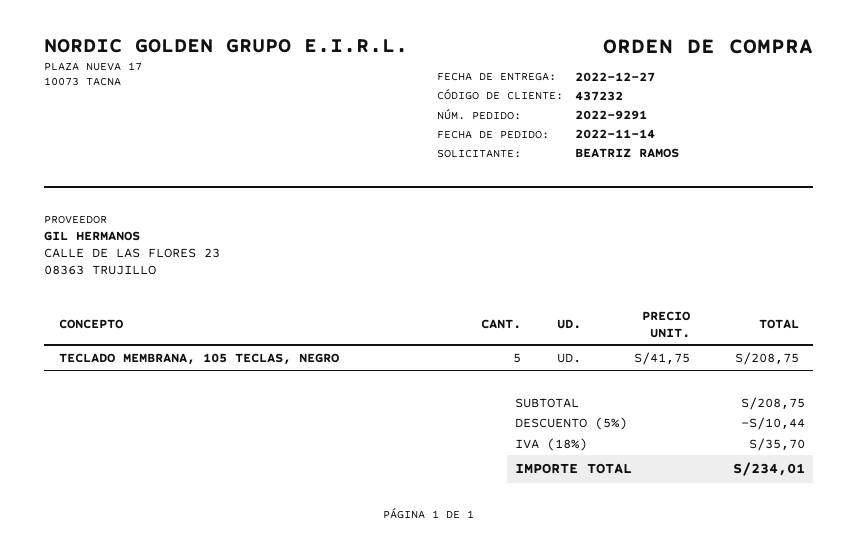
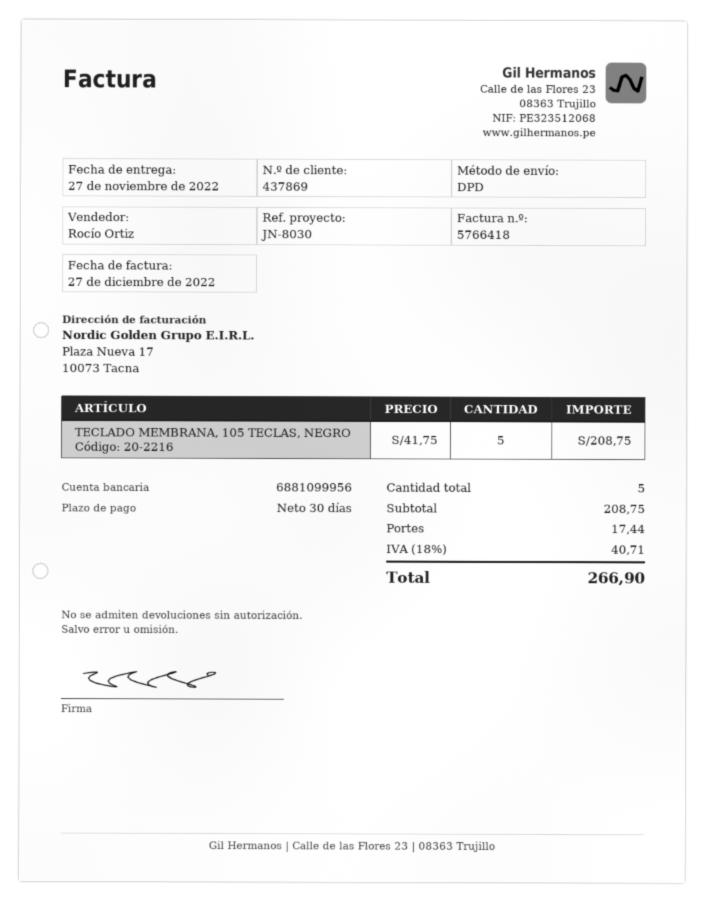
delivery date: 2022-12-27 -> 2022-11-27
customer number: 437232 -> 437869
discount: 5% = 10.44 -> none
shipping: none -> 17.44
tax: 18% = 35.70 -> 18% = 40.71
total: 234.01 -> 266.90

